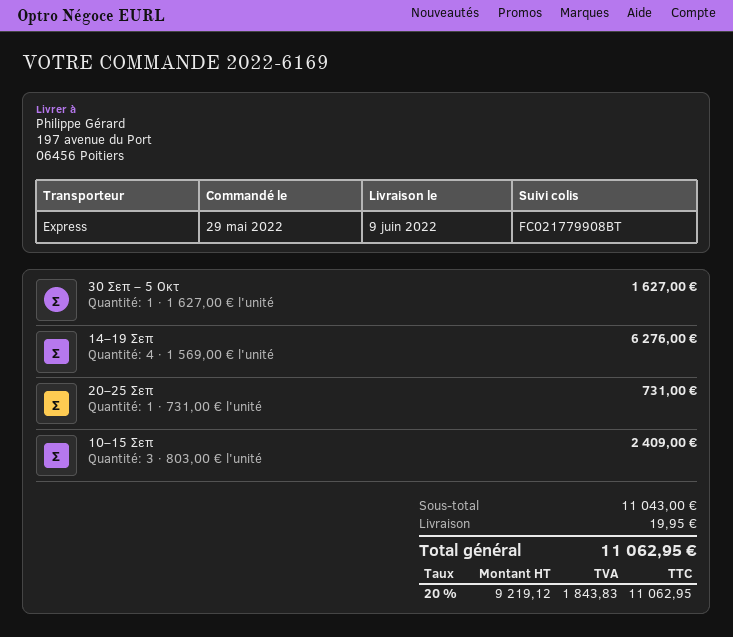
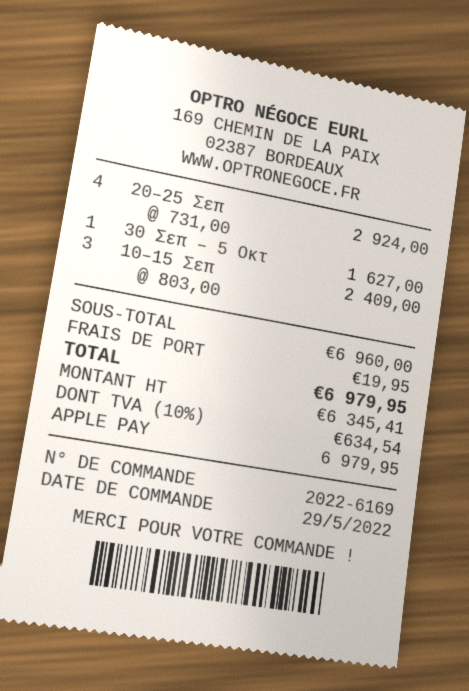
14–19 Σεπ: 4 x 1569.00 = 6276.00 -> none
20–25 Σεπ: 1 x 731.00 = 731.00 -> 4 x 731.00 = 2924.00
subtotal: 11043.00 -> 6960.00
net: 9219.12 -> 6345.41
tax: 20% = 1843.83 -> 10% = 634.54
total: 11062.95 -> 6979.95

